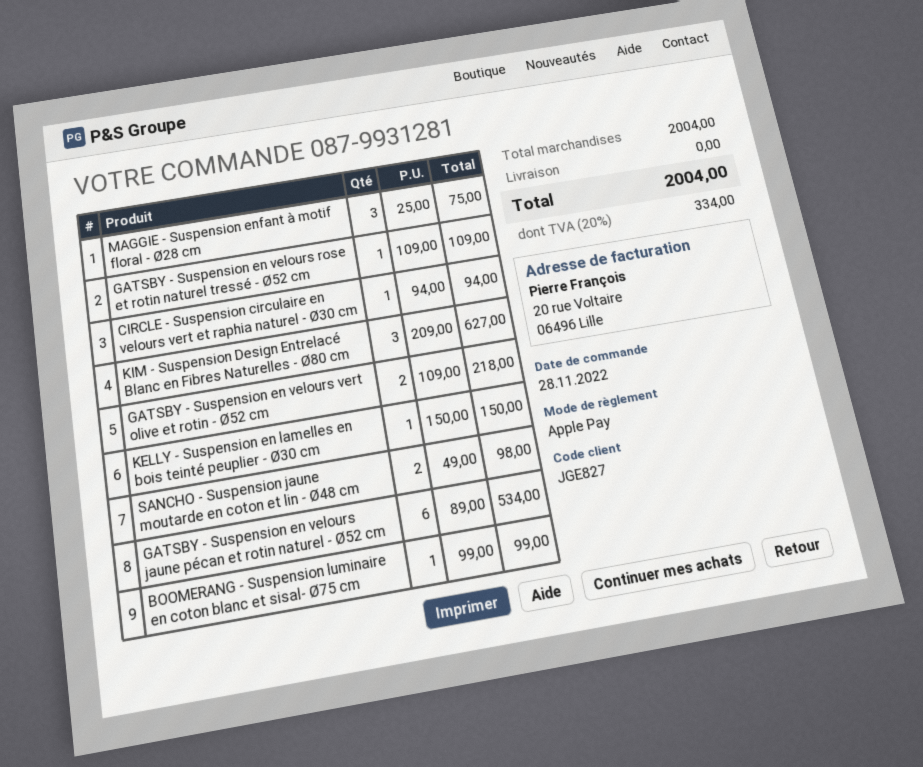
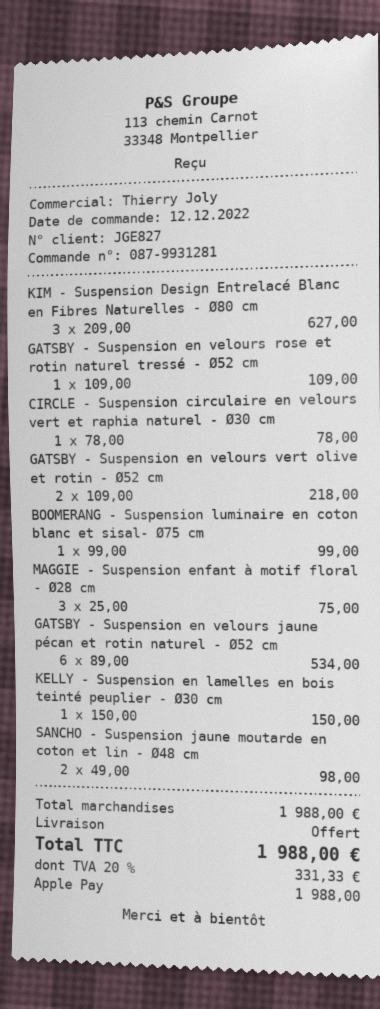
order date: 2022-11-28 -> 2022-12-12
CIRCLE - Suspension circulaire en velours vert et raphia naturel - Ø30 cm: 1 x 94.00 = 94.00 -> 1 x 78.00 = 78.00
subtotal: 2004.00 -> 1988.00
tax: 20% = 334.00 -> 20% = 331.33
total: 2004.00 -> 1988.00

